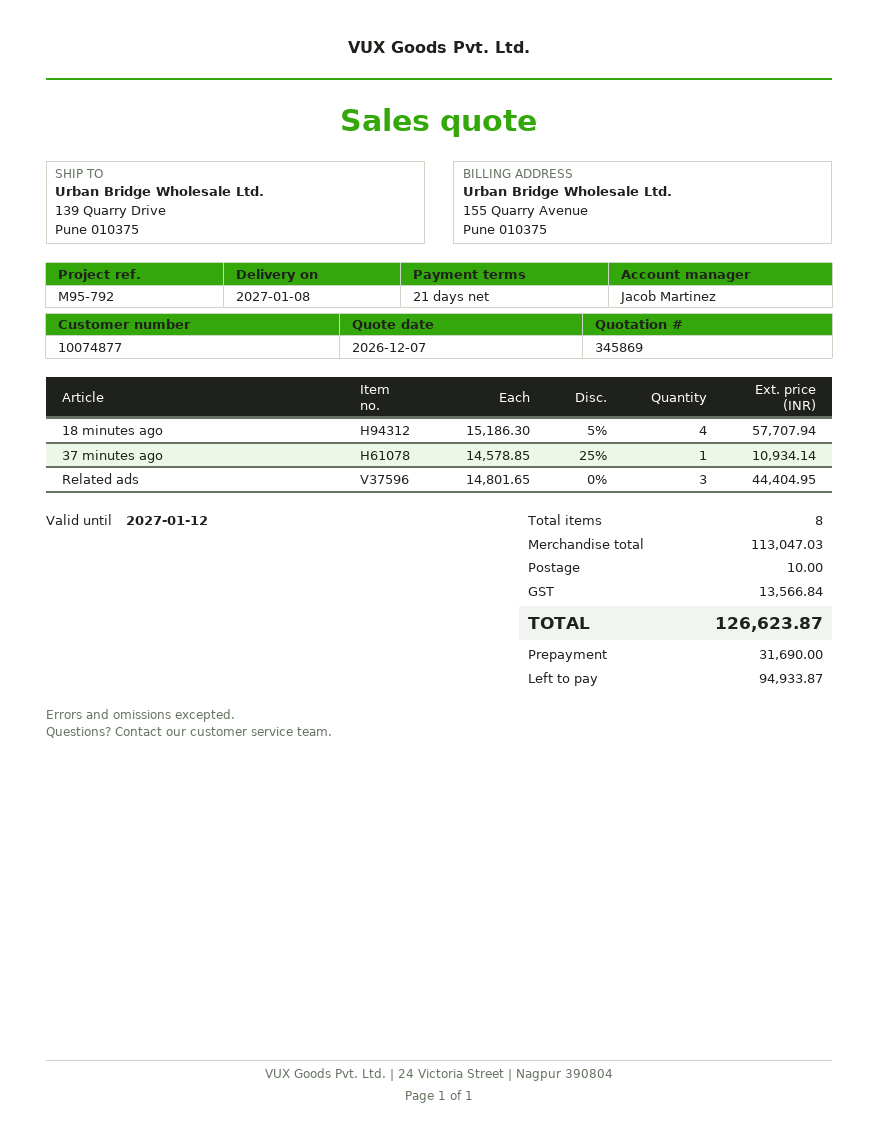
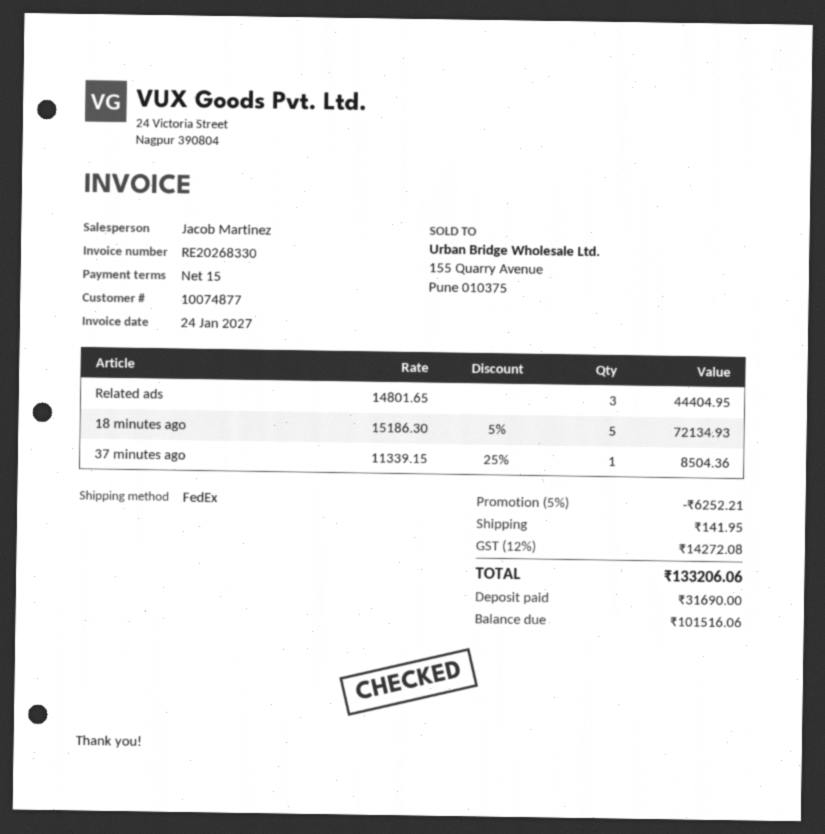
payment terms: 21 days -> 15 days
18 minutes ago: 4 x 15186.30 - 5% = 57707.94 -> 5 x 15186.30 - 5% = 72134.93
37 minutes ago: 1 x 14578.85 - 25% = 10934.14 -> 1 x 11339.15 - 25% = 8504.36
discount: none -> 5% = 6252.21
shipping: 10.00 -> 141.95
tax: 13566.84 -> 14272.08
total: 126623.87 -> 133206.06
balance: 94933.87 -> 101516.06

